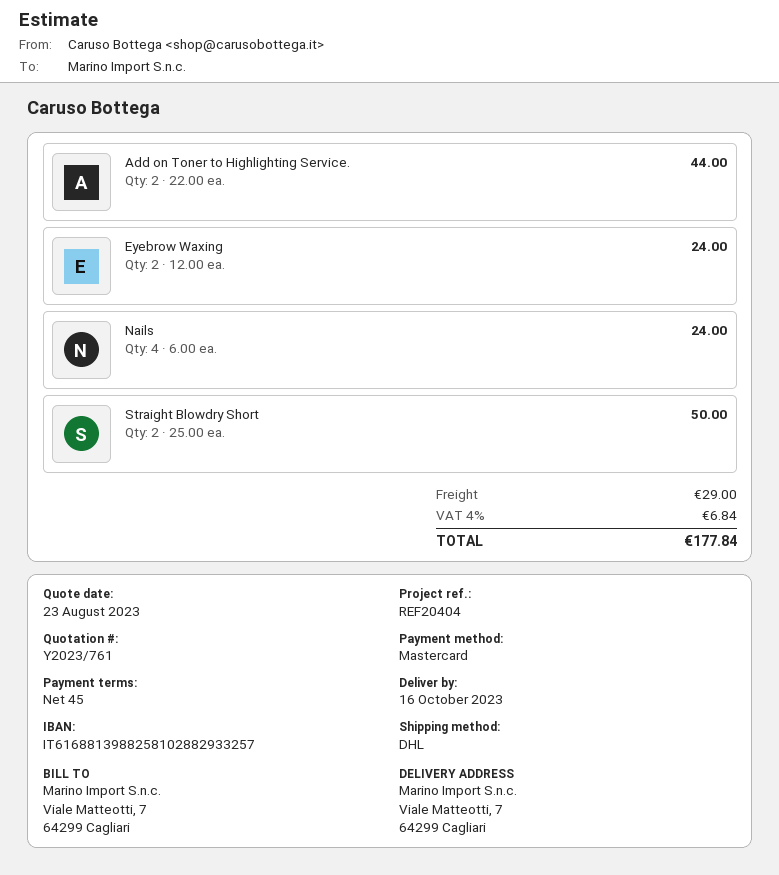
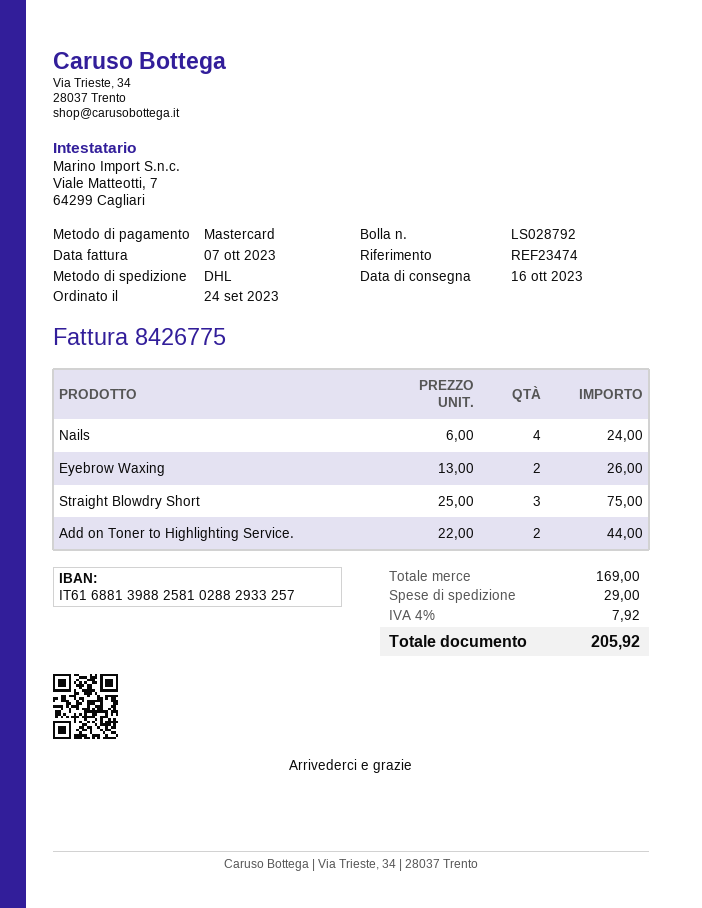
reference: REF20404 -> REF23474
Eyebrow Waxing: 2 x 12.00 = 24.00 -> 2 x 13.00 = 26.00
Straight Blowdry Short: 2 x 25.00 = 50.00 -> 3 x 25.00 = 75.00
tax: 4% = 6.84 -> 4% = 7.92
total: 177.84 -> 205.92

